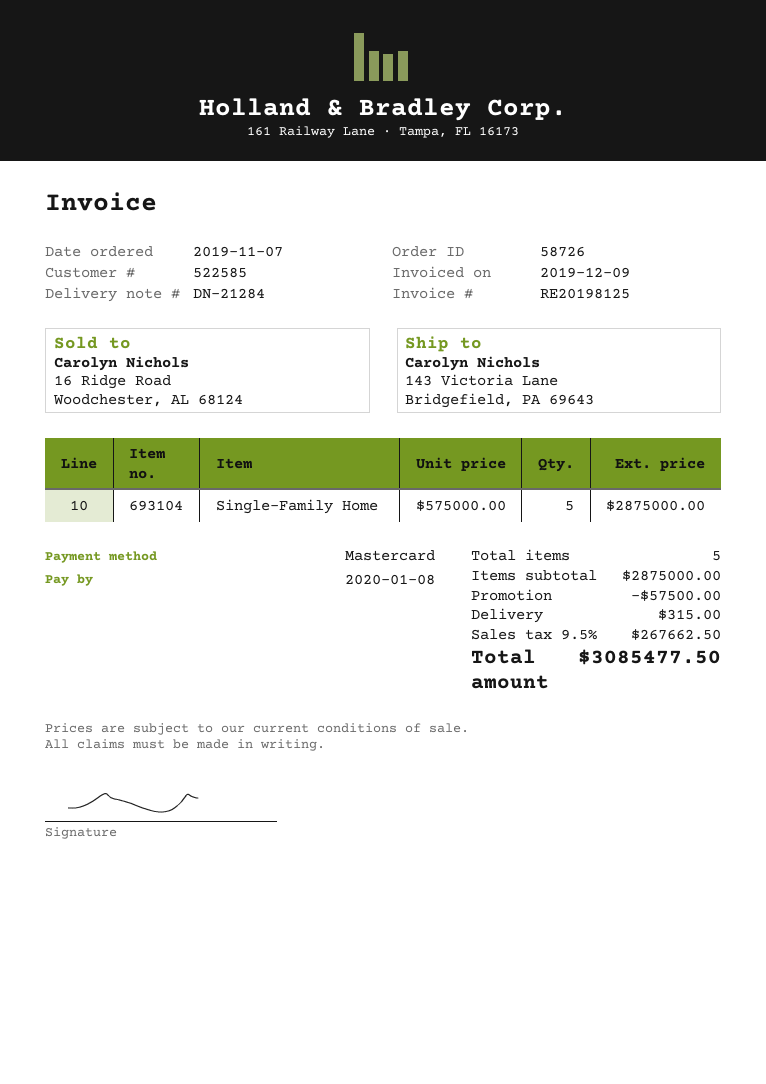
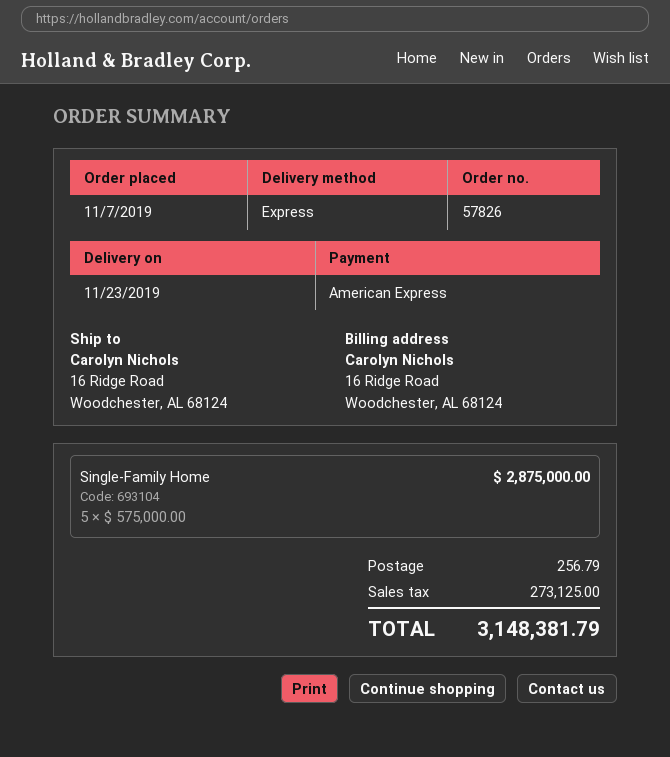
order number: 58726 -> 57826
payment method: Mastercard -> American Express
ship to: 143 Victoria Lane, Bridgefield, PA 69643 -> 16 Ridge Road, Woodchester, AL 68124
discount: 57500.00 -> none
shipping: 315.00 -> 256.79
tax: 267662.50 -> 273125.00
total: 3085477.50 -> 3148381.79

